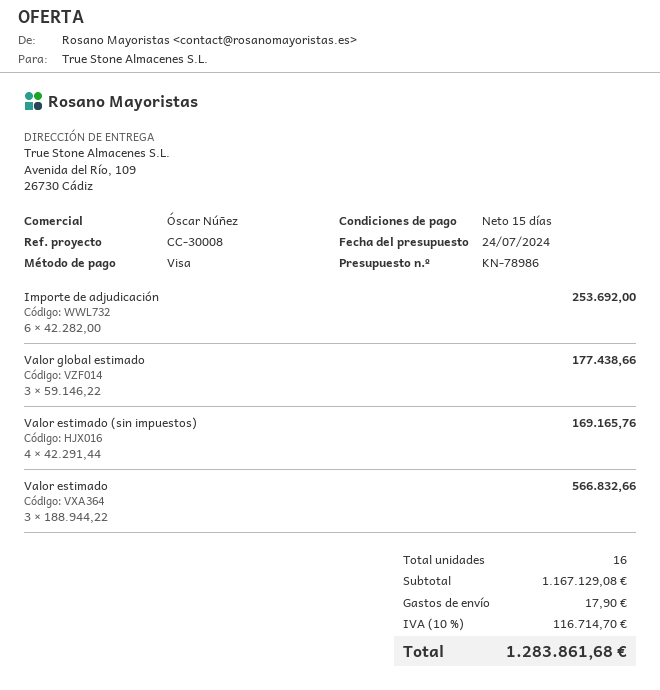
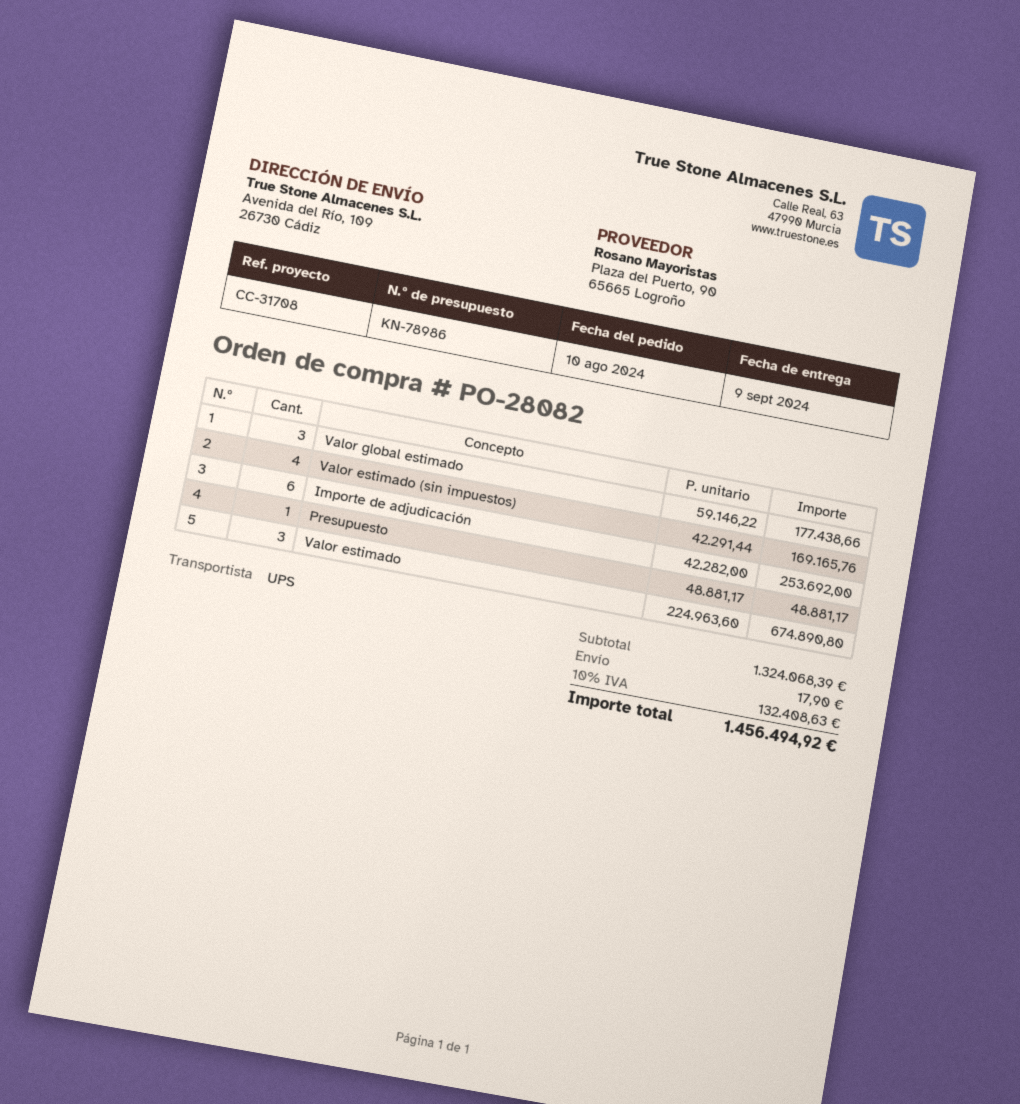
reference: CC-30008 -> CC-31708
Valor estimado: 3 x 188944.22 = 566832.66 -> 3 x 224963.60 = 674890.80
Presupuesto: none -> 1 x 48881.17 = 48881.17
subtotal: 1167129.08 -> 1324068.39
tax: 10% = 116714.70 -> 10% = 132408.63
total: 1283861.68 -> 1456494.92

